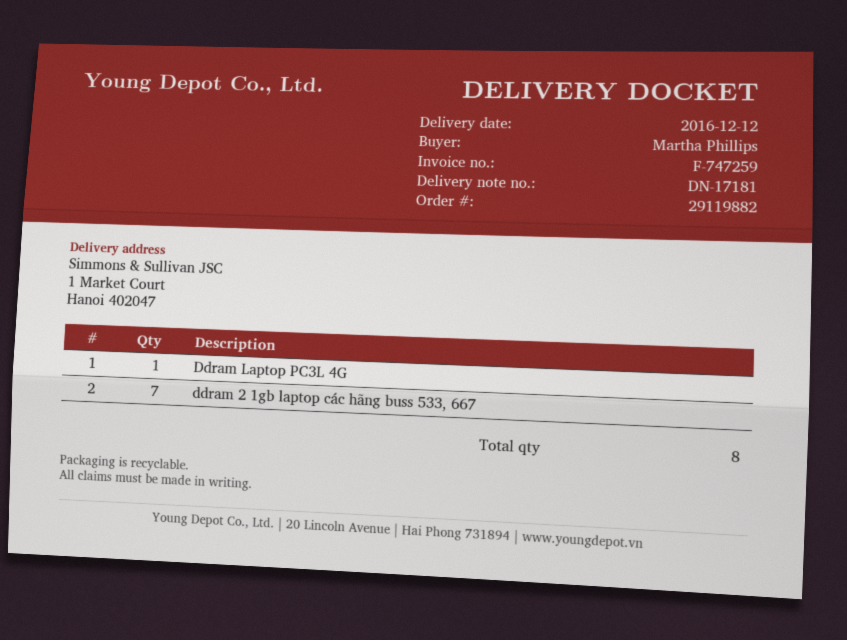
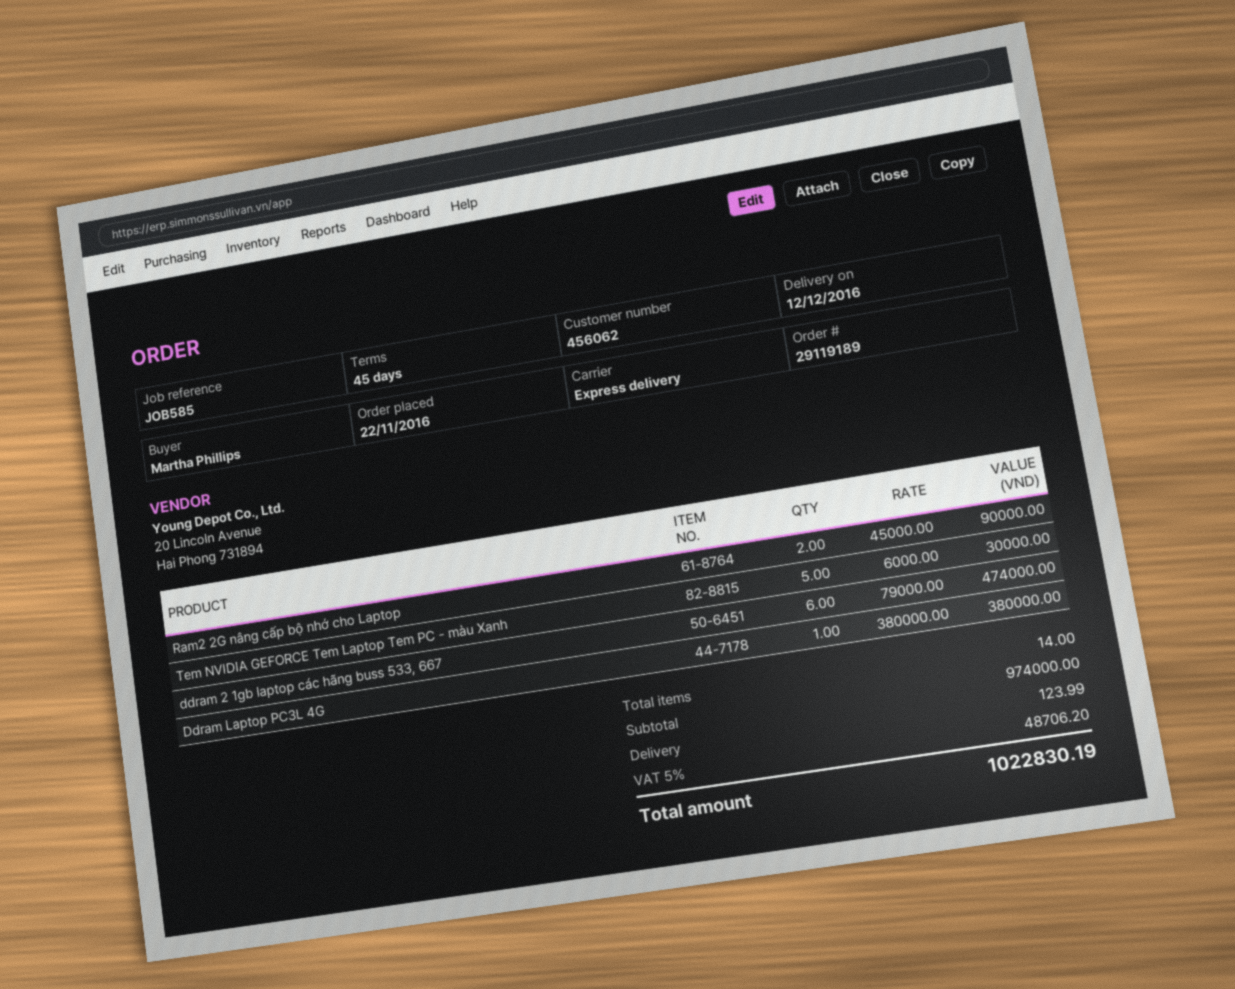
order number: 29119882 -> 29119189
ddram 2 1gb laptop các hãng buss 533, 667: 7 -> 6
Ram2 2G nâng cấp bộ nhớ cho Laptop: none -> 2
Tem NVIDIA GEFORCE Tem Laptop Tem PC - màu Xanh: none -> 5
total quantity: 8 -> 14

